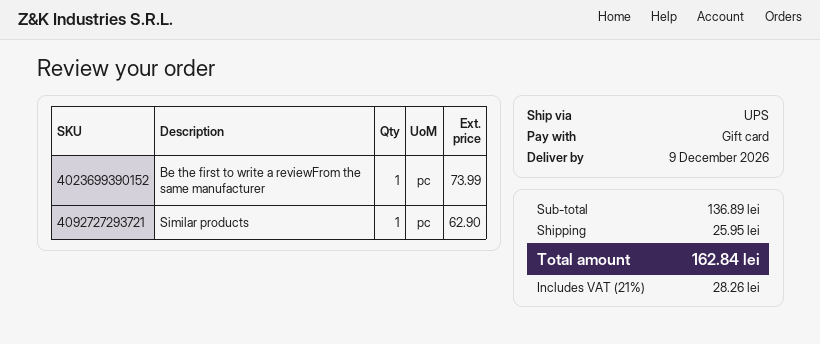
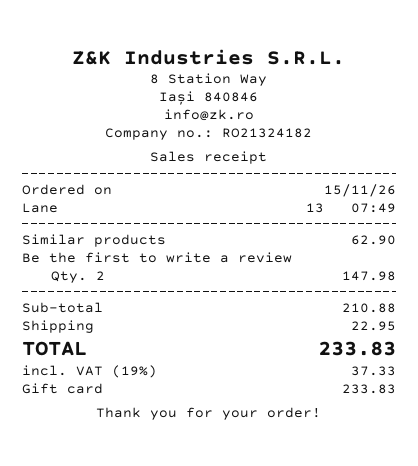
Be the first to write a reviewFrom the same manufacturer: 1 for 73.99 -> 2 for 147.98
subtotal: 136.89 -> 210.88
shipping: 25.95 -> 22.95
tax: 21% = 28.26 -> 19% = 37.33
total: 162.84 -> 233.83

